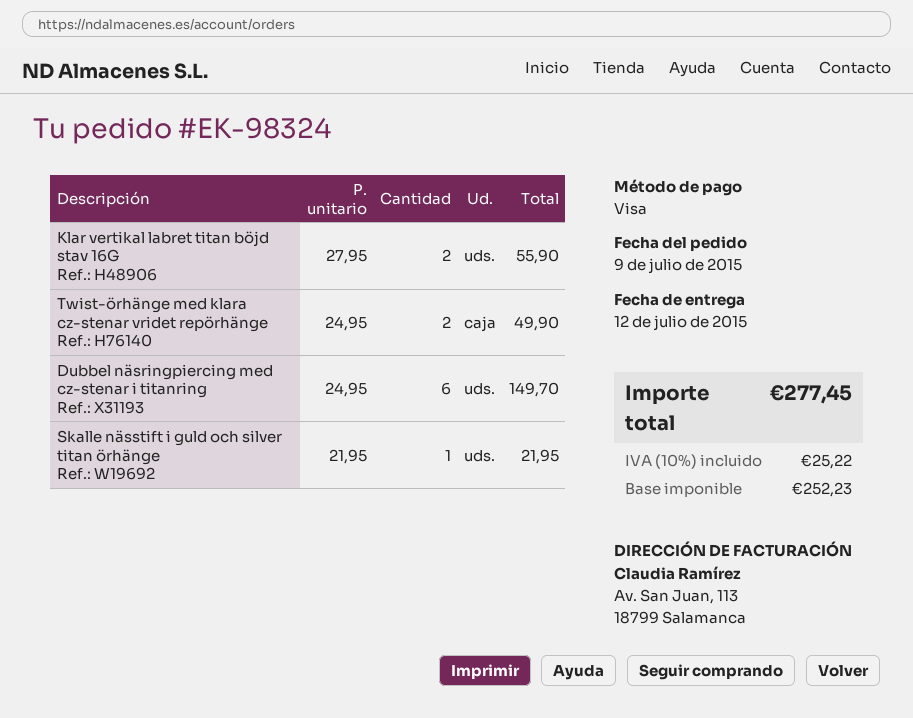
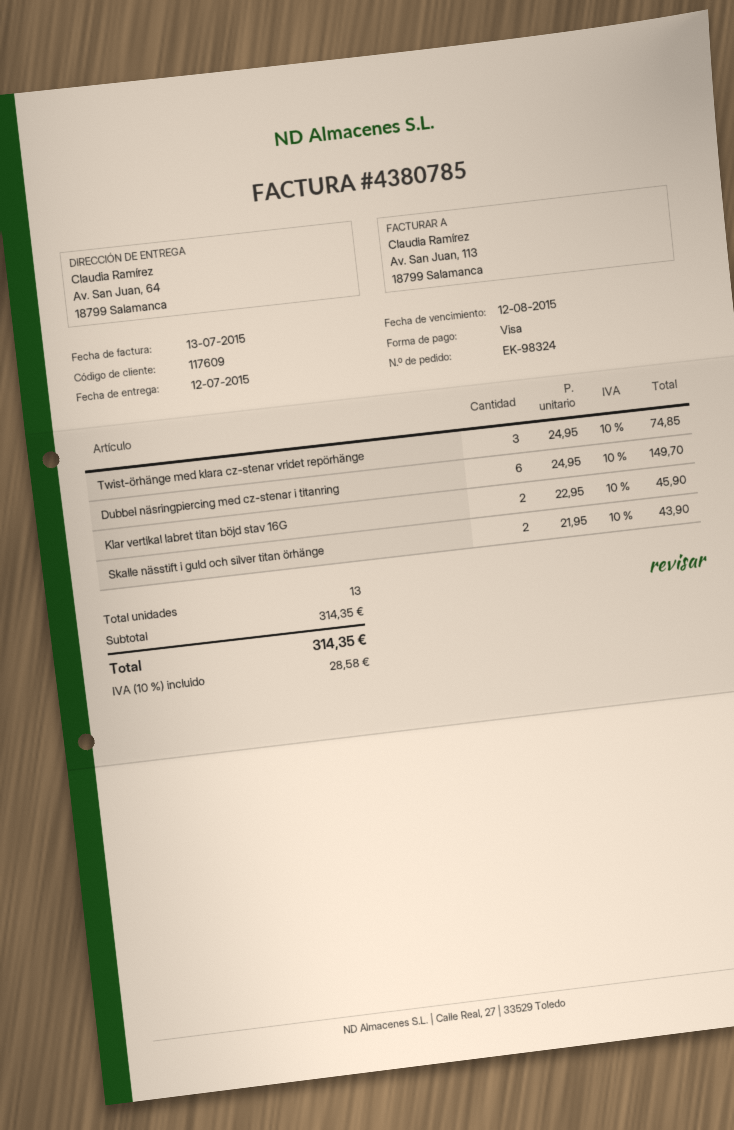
Klar vertikal labret titan böjd stav 16G: 2 x 27.95 = 55.90 -> 2 x 22.95 = 45.90
Twist-örhänge med klara cz-stenar vridet repörhänge: 2 x 24.95 = 49.90 -> 3 x 24.95 = 74.85
Skalle nässtift i guld och silver titan örhänge: 1 x 21.95 = 21.95 -> 2 x 21.95 = 43.90
tax: 10% = 25.22 -> 10% = 28.58
total: 277.45 -> 314.35

